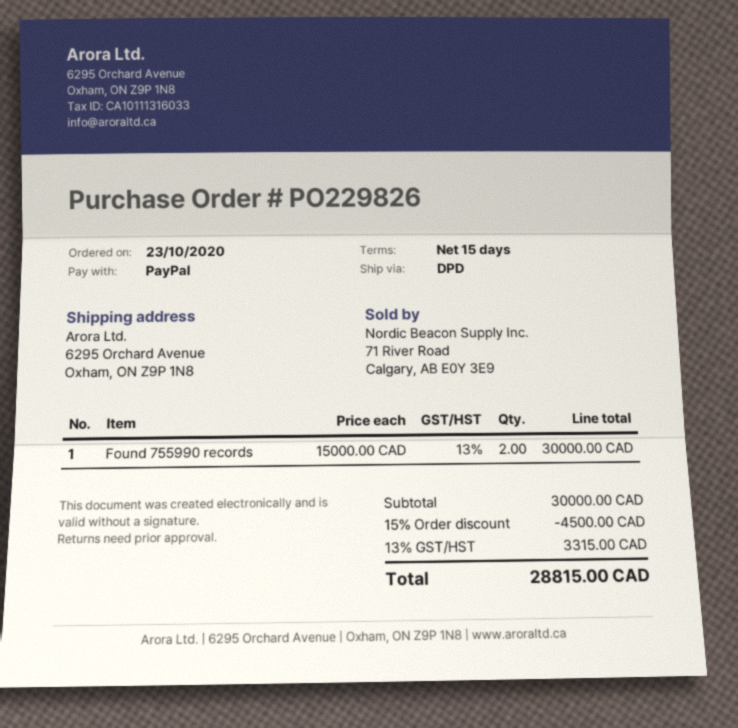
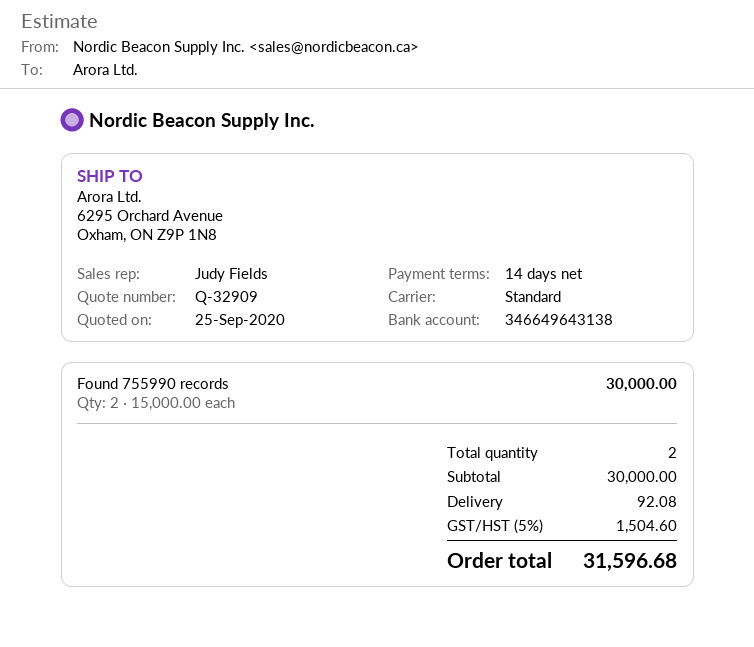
payment terms: 15 days -> 14 days
shipping method: DPD -> standard
discount: 15% = 4500.00 -> none
shipping: none -> 92.08
tax: 13% = 3315.00 -> 5% = 1504.60
total: 28815.00 -> 31596.68

